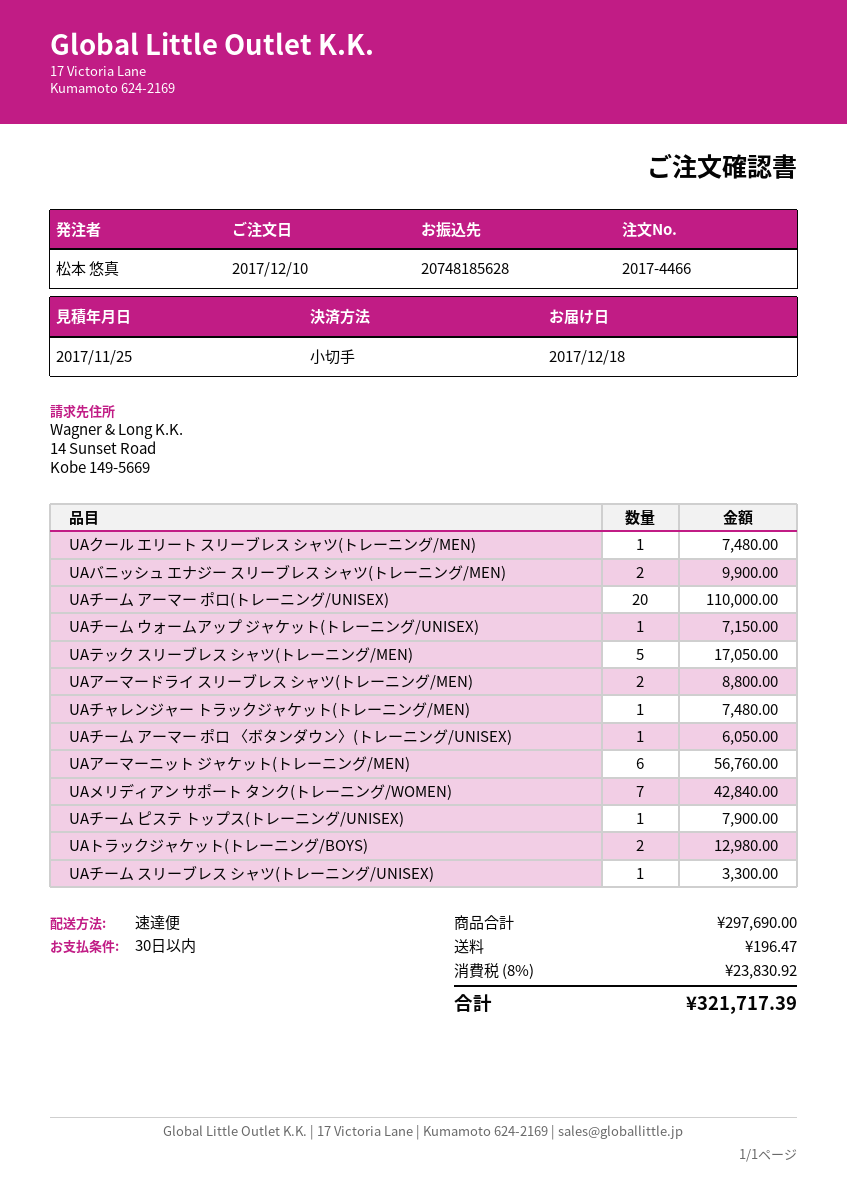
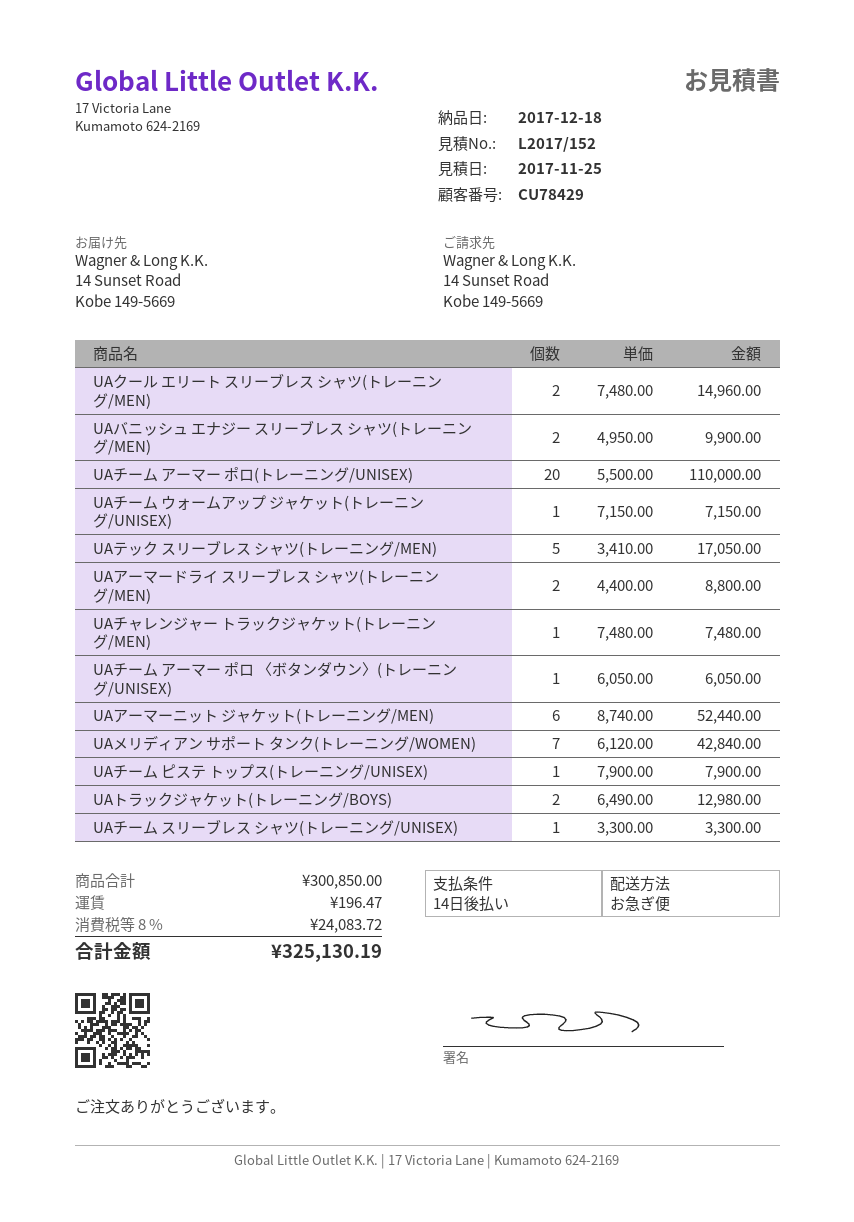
payment terms: 30 days -> 14 days
UAクール エリート スリーブレス シャツ(トレーニング/MEN): 1 for 7480.00 -> 2 for 14960.00
UAアーマーニット ジャケット(トレーニング/MEN): 6 for 56760.00 -> 6 for 52440.00
subtotal: 297690.00 -> 300850.00
tax: 8% = 23830.92 -> 8% = 24083.72
total: 321717.39 -> 325130.19

